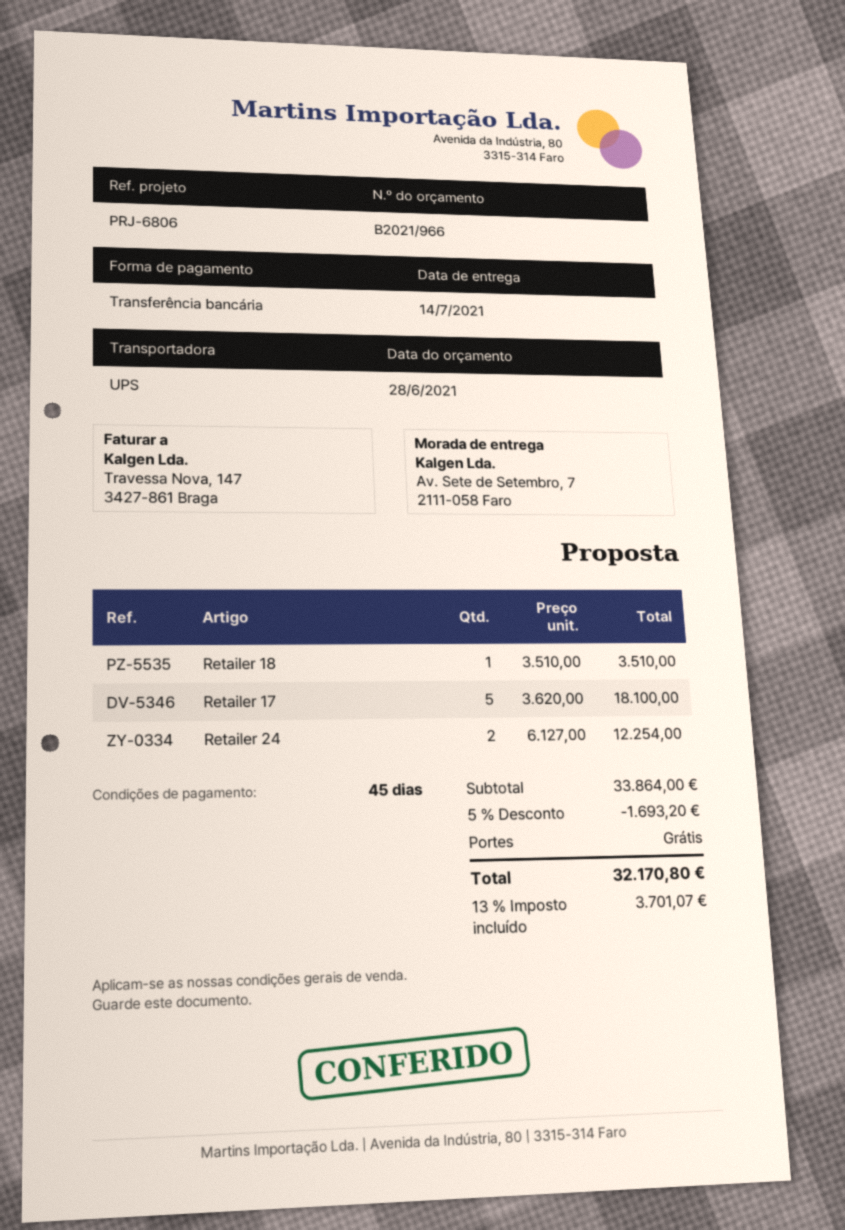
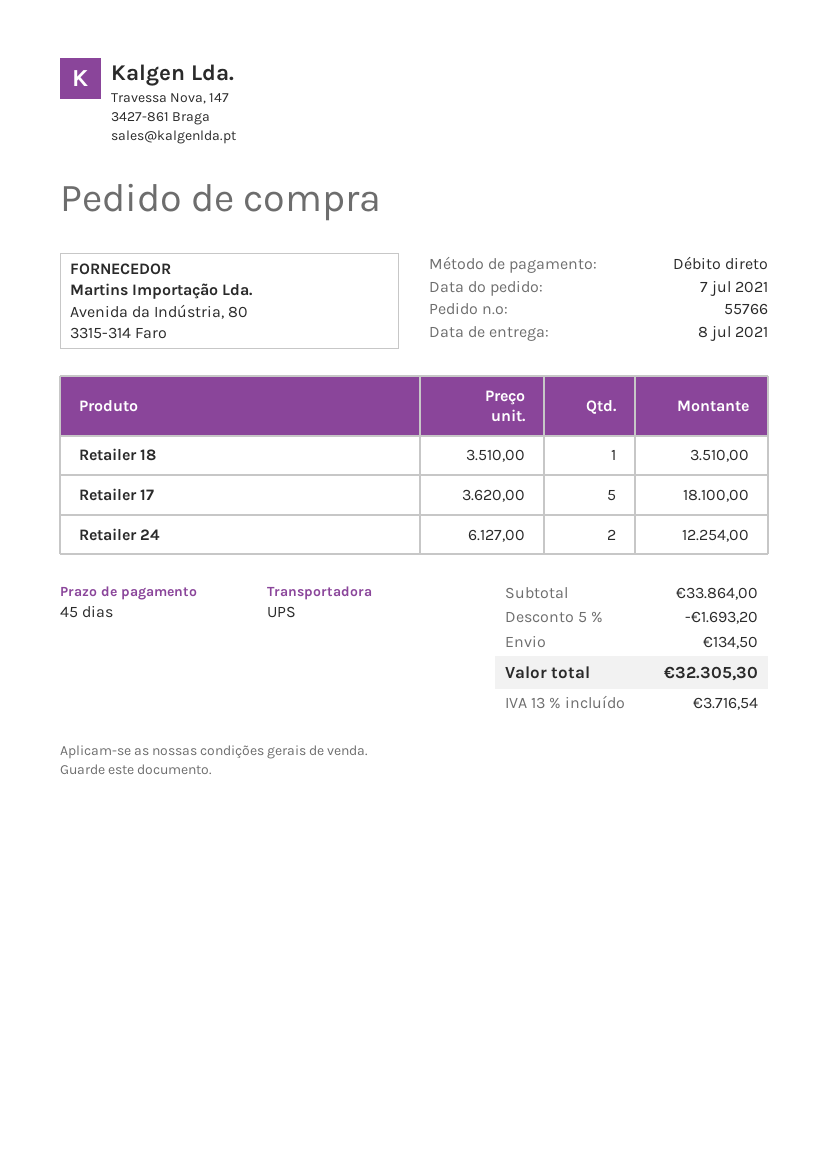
delivery date: 2021-07-14 -> 2021-07-08
payment method: bank transfer -> direct debit
shipping: 0.00 -> 134.50
tax: 13% = 3701.07 -> 13% = 3716.54
total: 32170.80 -> 32305.30

